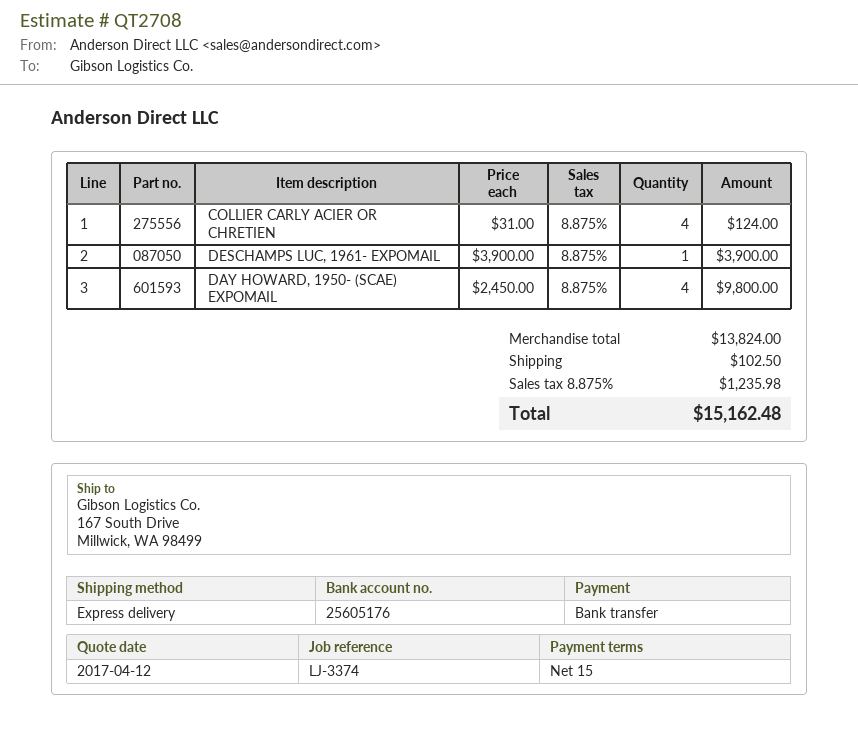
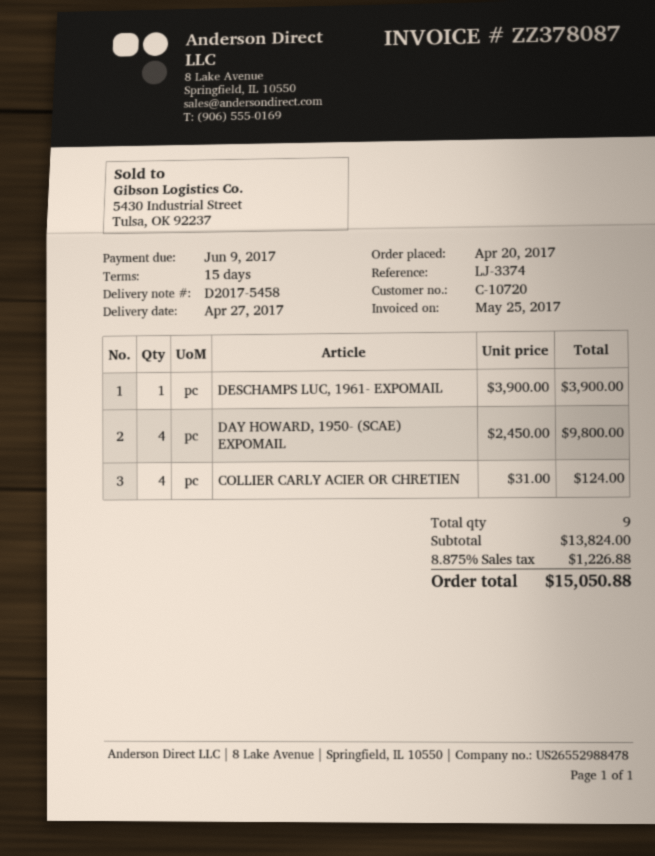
shipping: 102.50 -> none
tax: 8.875% = 1235.98 -> 8.875% = 1226.88
total: 15162.48 -> 15050.88

